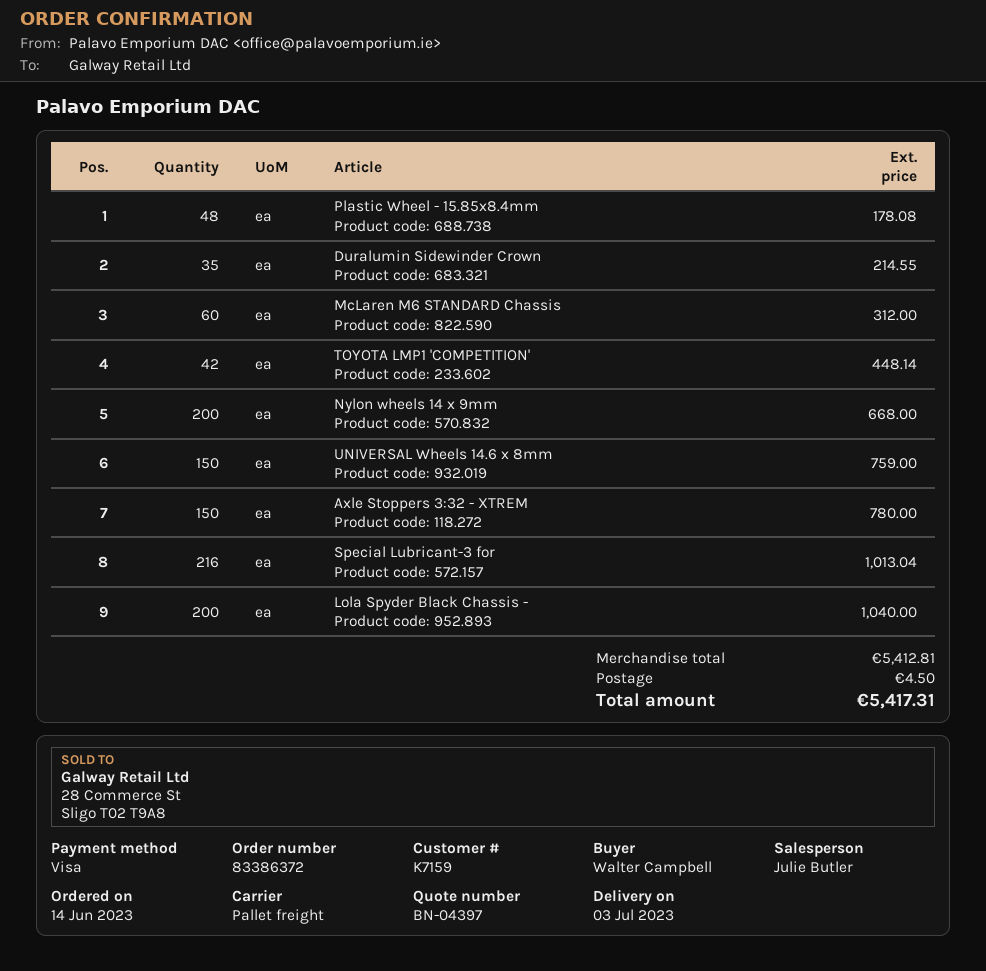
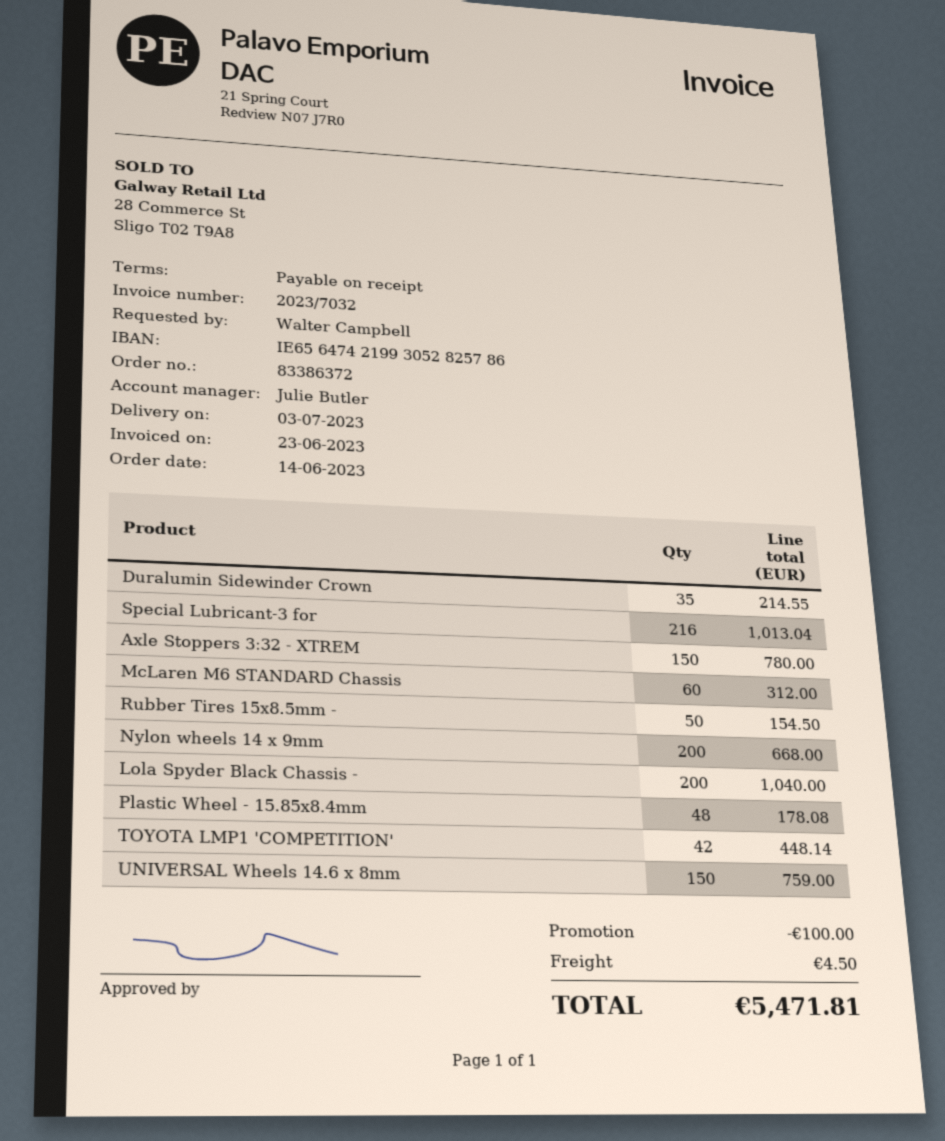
Rubber Tires 15x8.5mm -: none -> 50 for 154.50
discount: none -> 100.00
total: 5417.31 -> 5471.81

